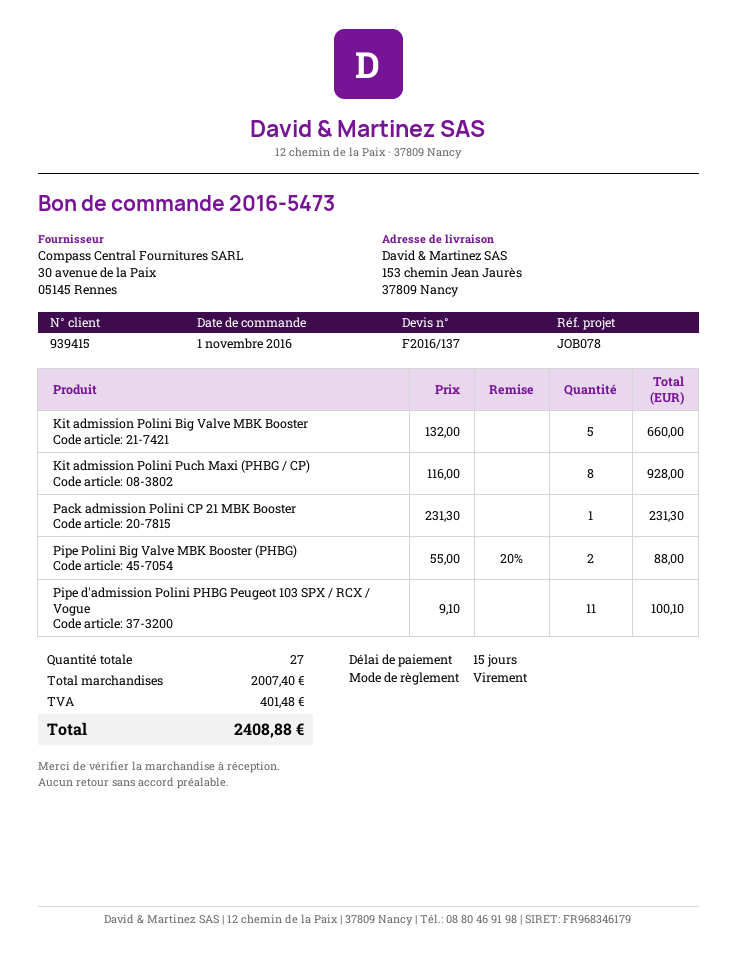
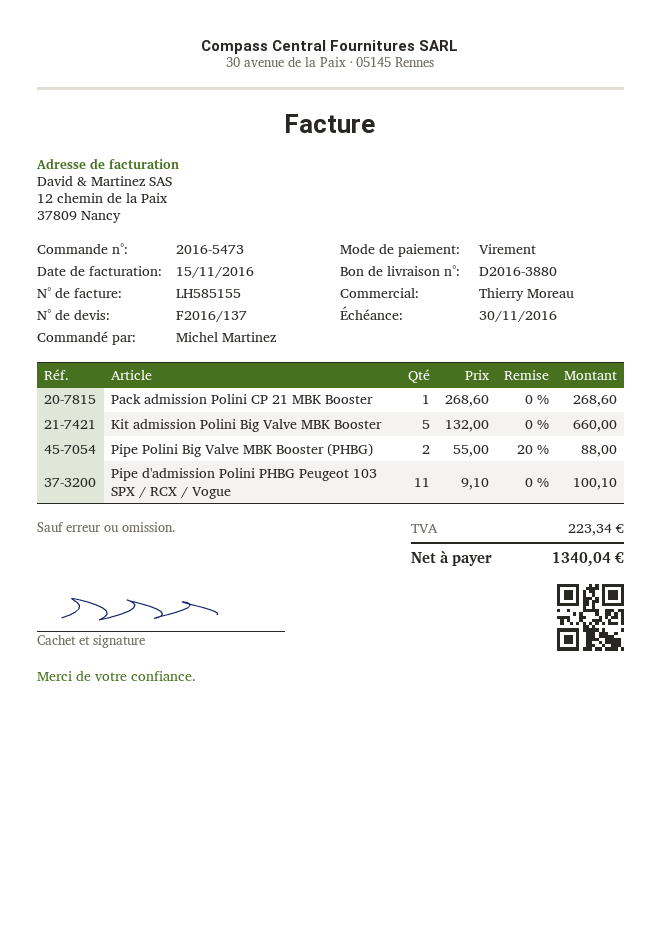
Kit admission Polini Puch Maxi (PHBG / CP): 8 x 116.00 = 928.00 -> none
Pack admission Polini CP 21 MBK Booster: 1 x 231.30 = 231.30 -> 1 x 268.60 = 268.60
tax: 401.48 -> 223.34
total: 2408.88 -> 1340.04

